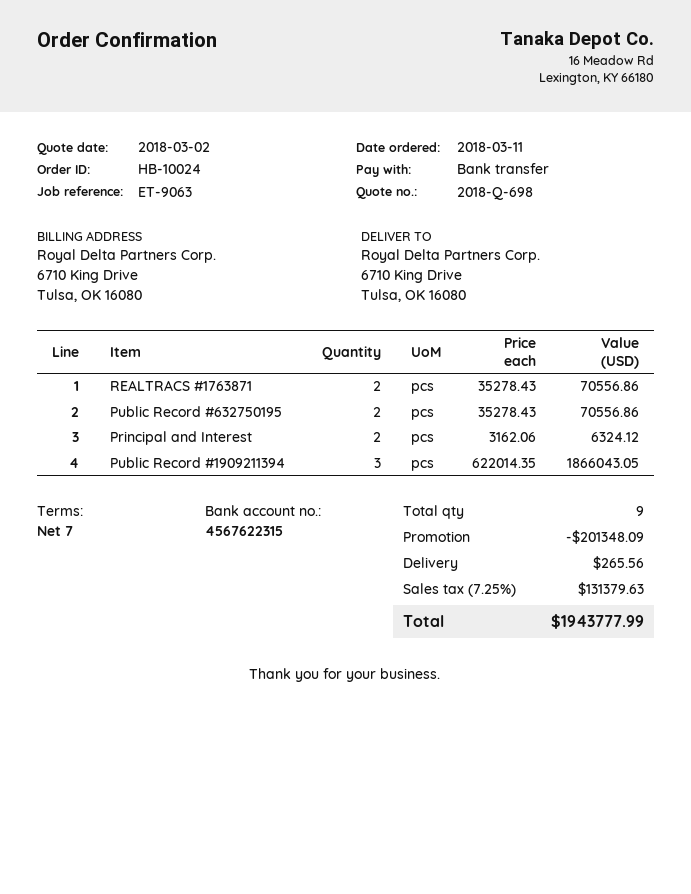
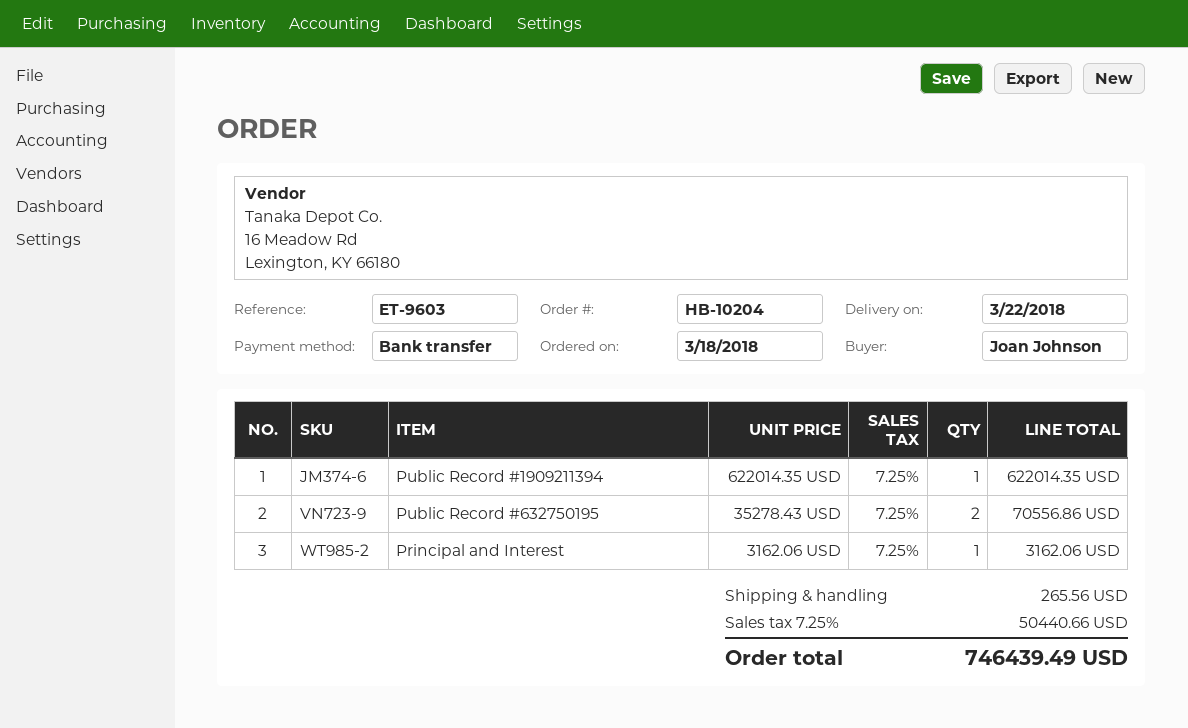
order number: HB-10024 -> HB-10204
order date: 2018-03-11 -> 2018-03-18
reference: ET-9063 -> ET-9603
REALTRACS #1763871: 2 x 35278.43 = 70556.86 -> none
Principal and Interest: 2 x 3162.06 = 6324.12 -> 1 x 3162.06 = 3162.06
Public Record #1909211394: 3 x 622014.35 = 1866043.05 -> 1 x 622014.35 = 622014.35
discount: 201348.09 -> none
tax: 7.25% = 131379.63 -> 7.25% = 50440.66
total: 1943777.99 -> 746439.49

